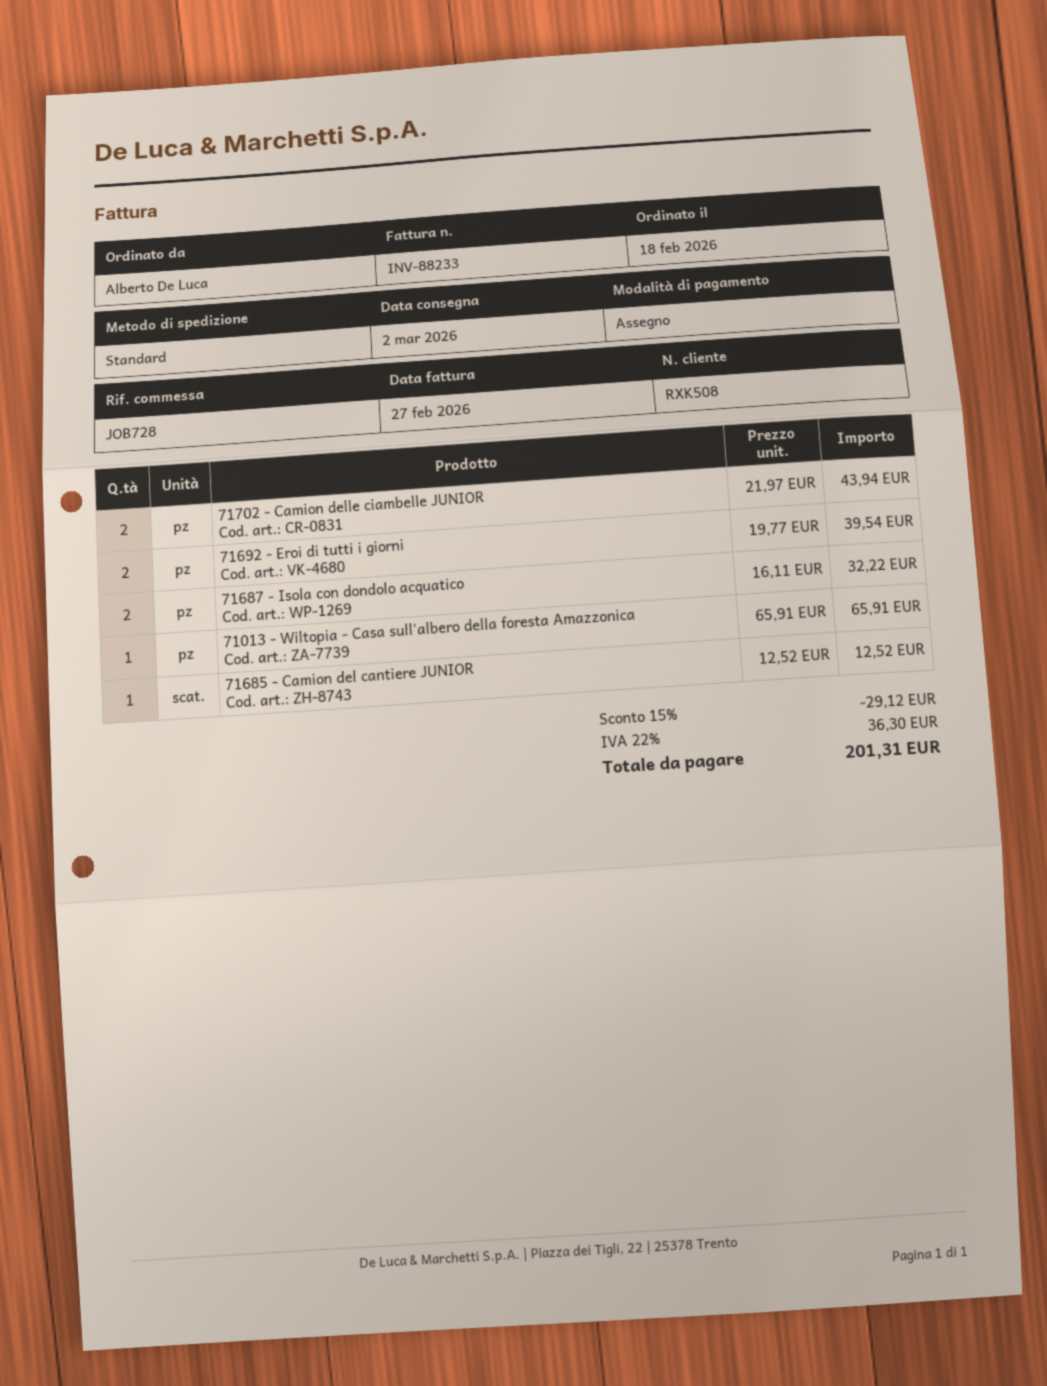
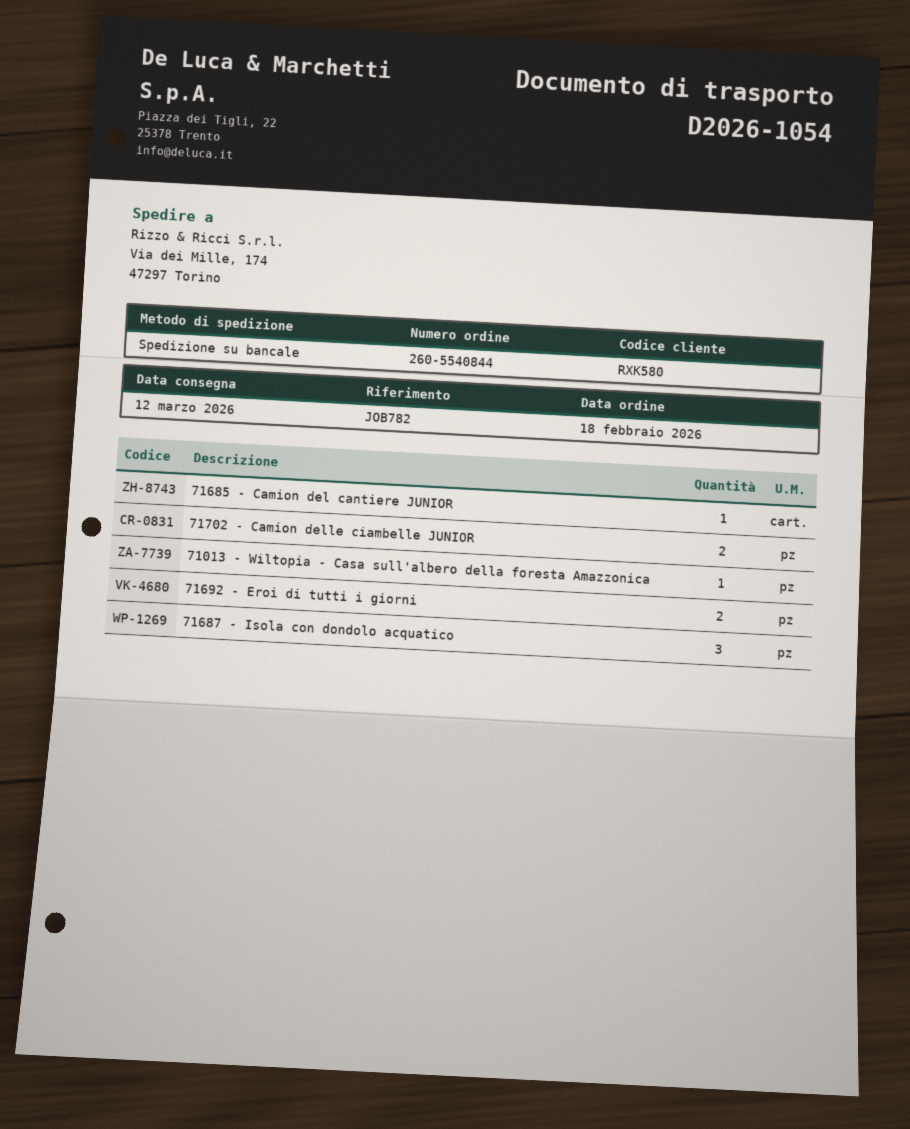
delivery date: 2026-03-02 -> 2026-03-12
customer number: RXK508 -> RXK580
reference: JOB728 -> JOB782
shipping method: standard -> pallet freight
71687 - Isola con dondolo acquatico: 2 -> 3

